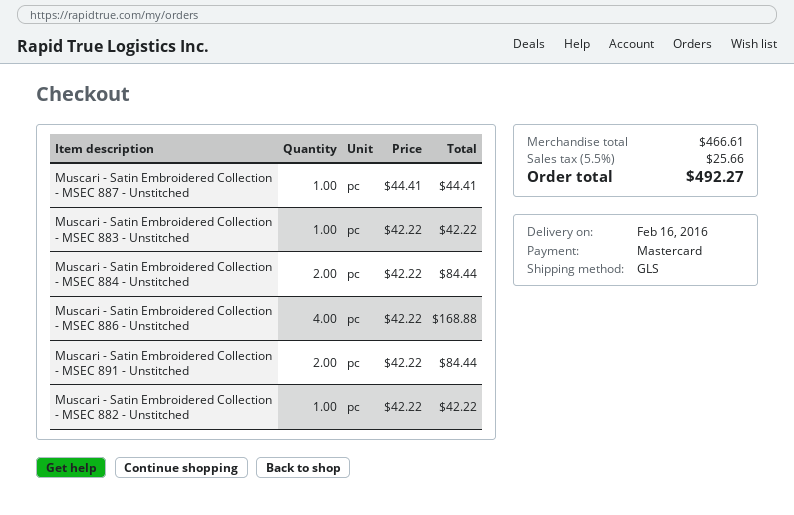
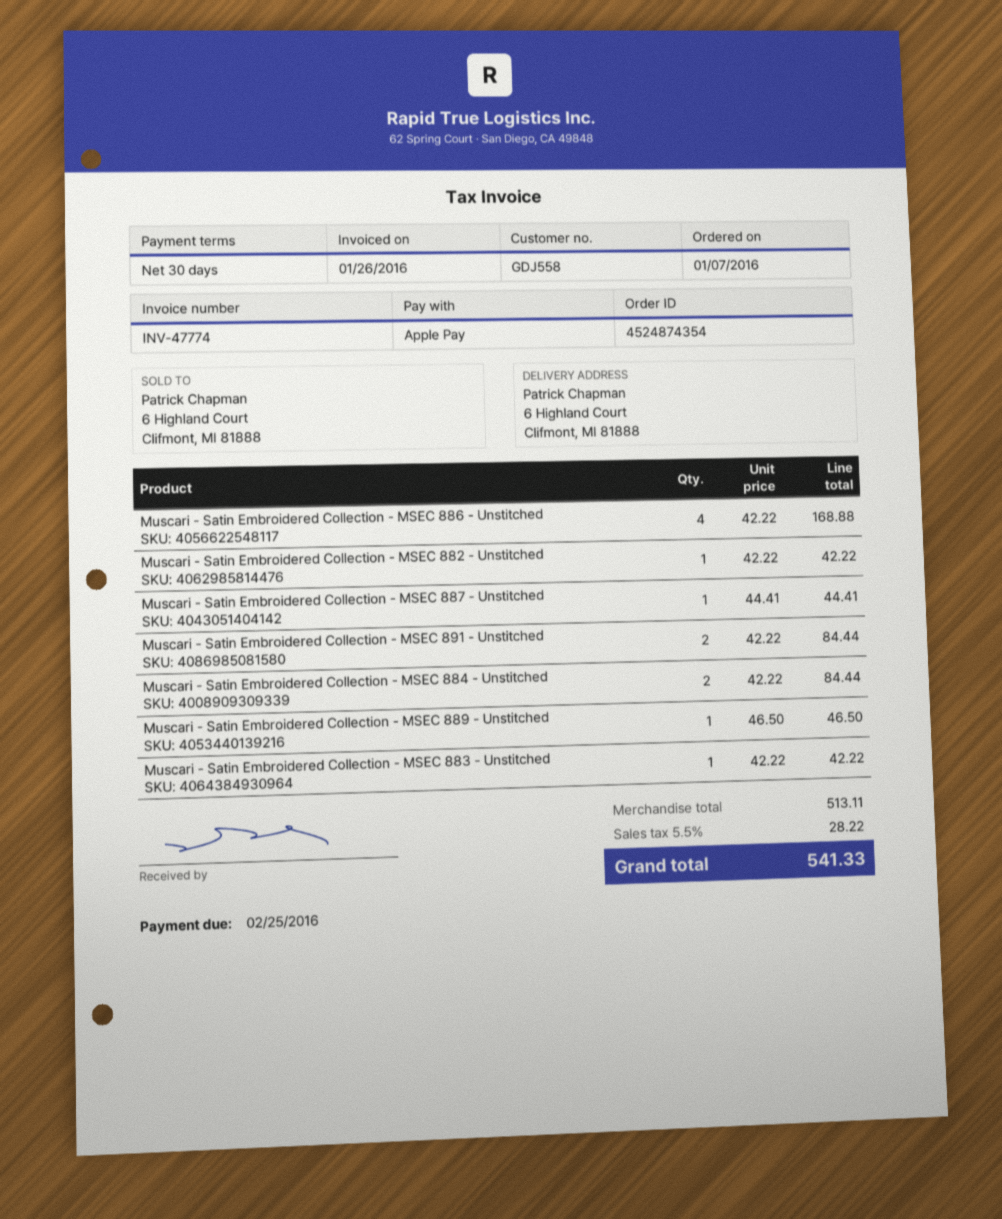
payment method: Mastercard -> Apple Pay
Muscari - Satin Embroidered Collection - MSEC 889 - Unstitched: none -> 1 x 46.50 = 46.50
subtotal: 466.61 -> 513.11
tax: 5.5% = 25.66 -> 5.5% = 28.22
total: 492.27 -> 541.33

